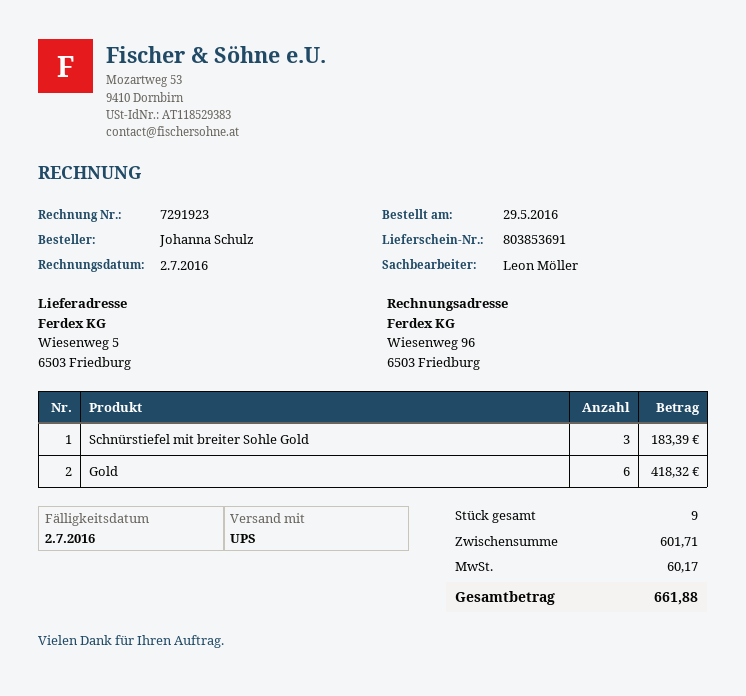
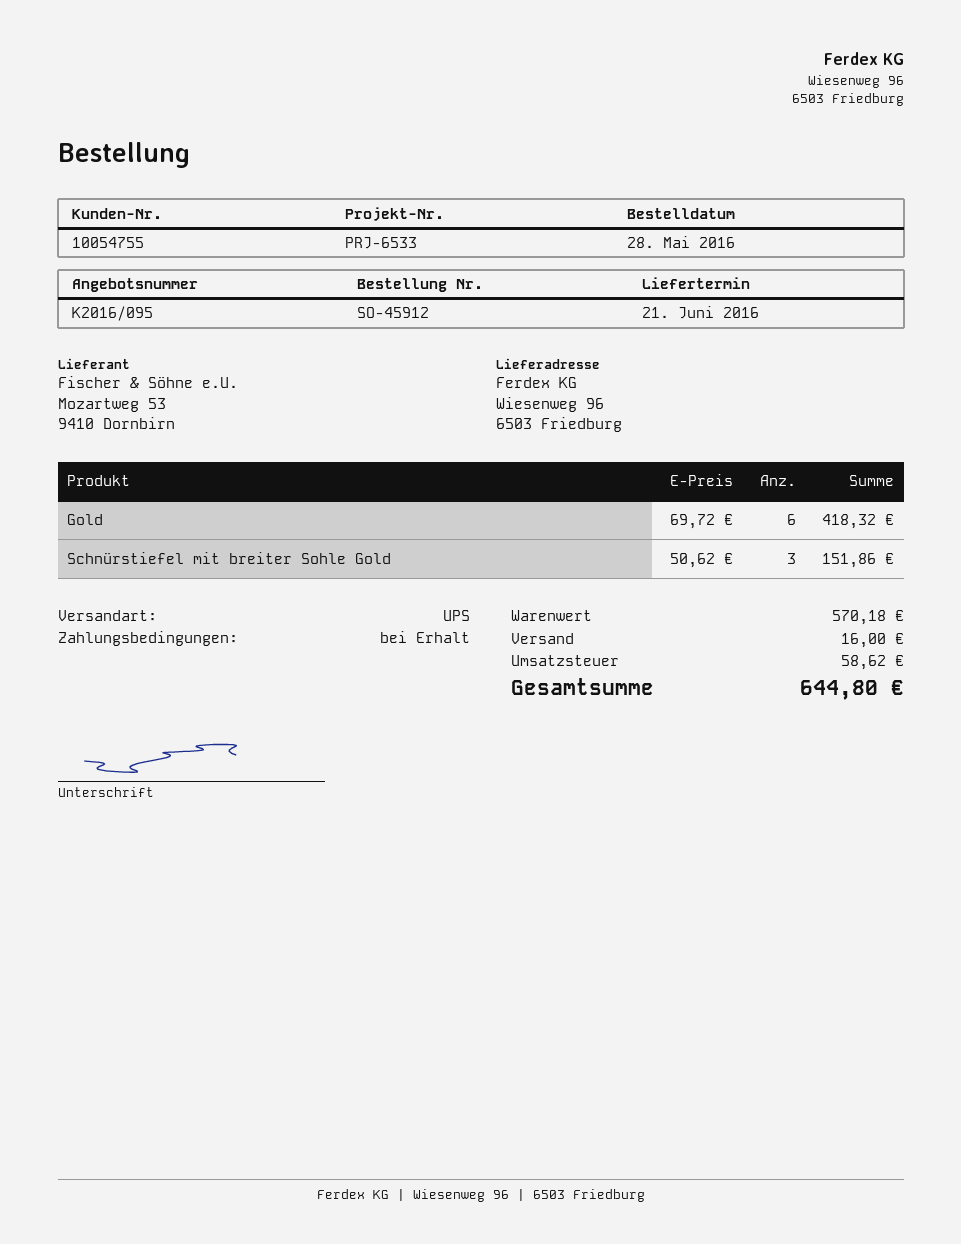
order date: 2016-05-29 -> 2016-05-28
ship to: Wiesenweg 5, 6503 Friedburg -> Wiesenweg 96, 6503 Friedburg
Schnürstiefel mit breiter Sohle Gold: 3 for 183.39 -> 3 for 151.86
subtotal: 601.71 -> 570.18
shipping: none -> 16.00
tax: 60.17 -> 58.62
total: 661.88 -> 644.80

